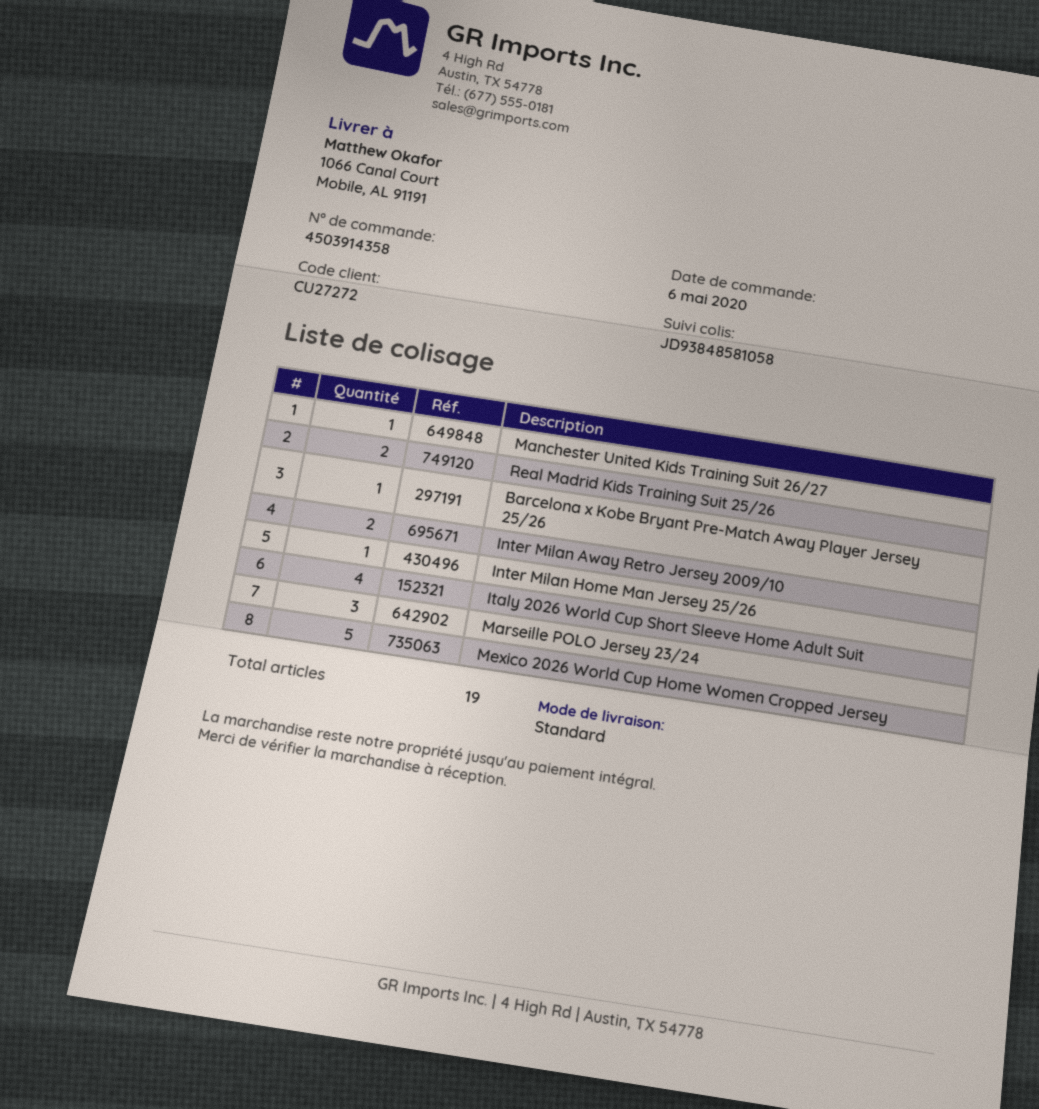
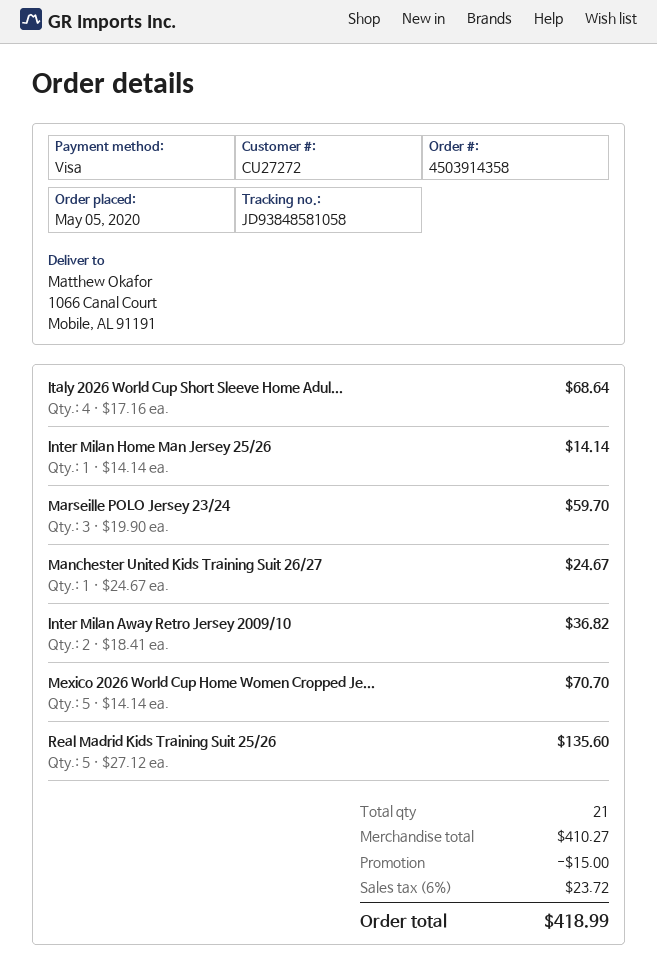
order date: 2020-05-06 -> 2020-05-05
Real Madrid Kids Training Suit 25/26: 2 -> 5
Barcelona x Kobe Bryant Pre-Match Away Player Jersey 25/26: 1 -> none
total quantity: 19 -> 21

